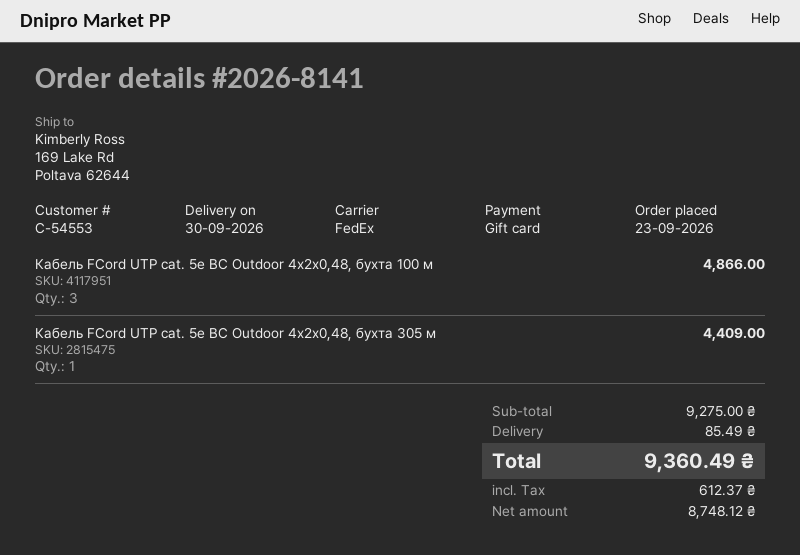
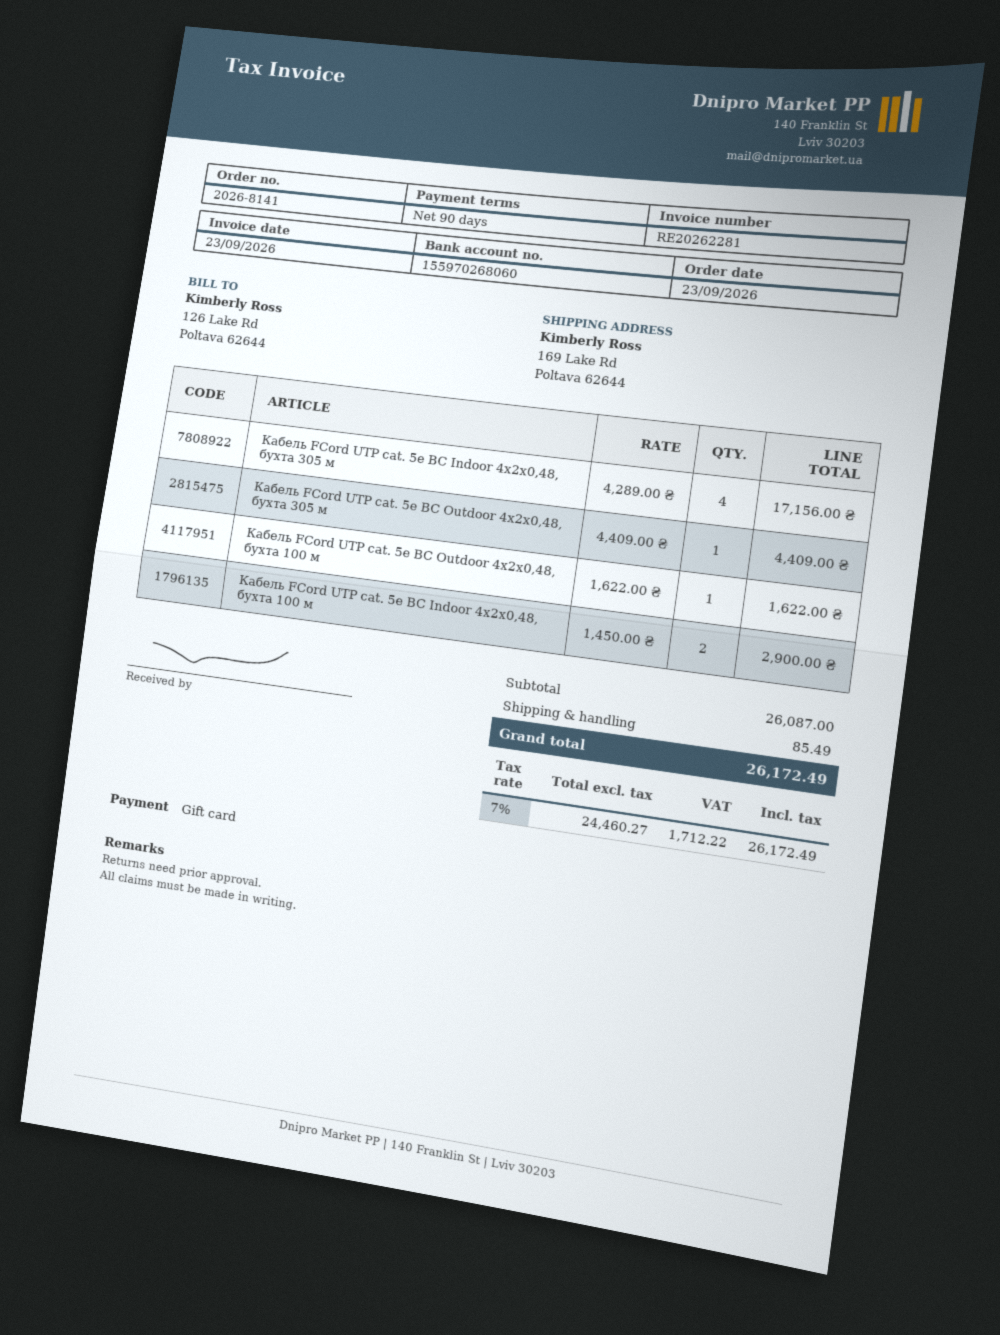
Кабель FCord UTP cat. 5e BC Outdoor 4x2x0,48, бухта 100 м: 3 for 4866.00 -> 1 for 1622.00
Кабель FCord UTP cat. 5e BC Indoor 4x2x0,48, бухта 305 м: none -> 4 for 17156.00
Кабель FCord UTP cat. 5e BC Indoor 4x2x0,48, бухта 100 м: none -> 2 for 2900.00
subtotal: 9275.00 -> 26087.00
net: 8748.12 -> 24460.27
tax: 612.37 -> 1712.22
total: 9360.49 -> 26172.49

